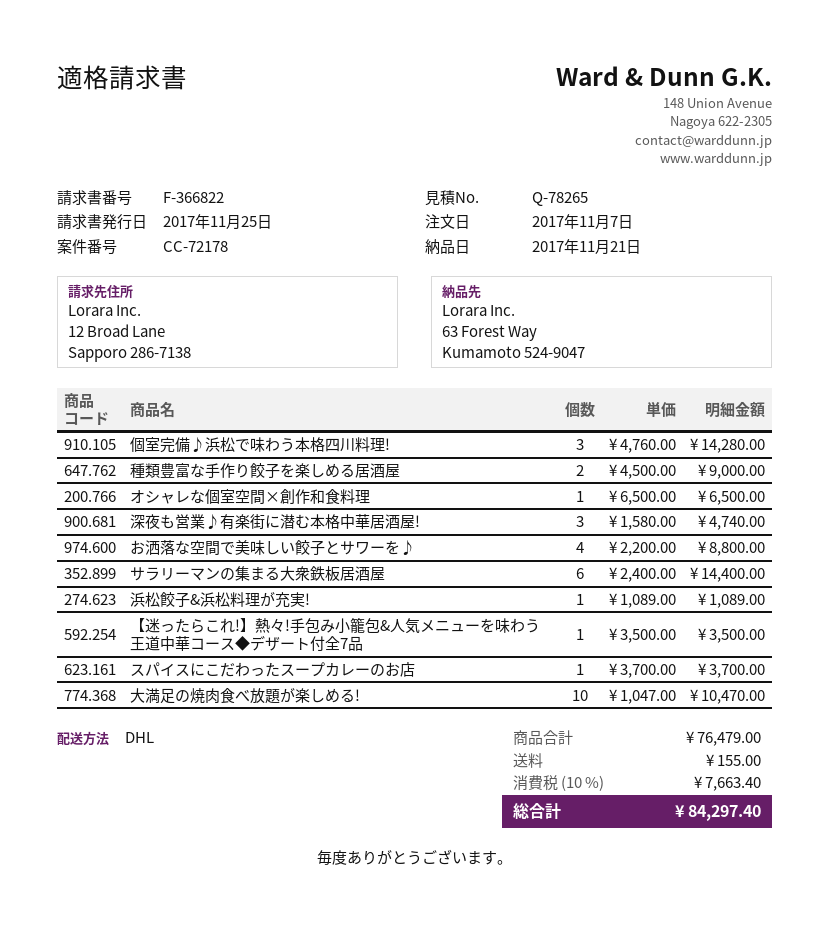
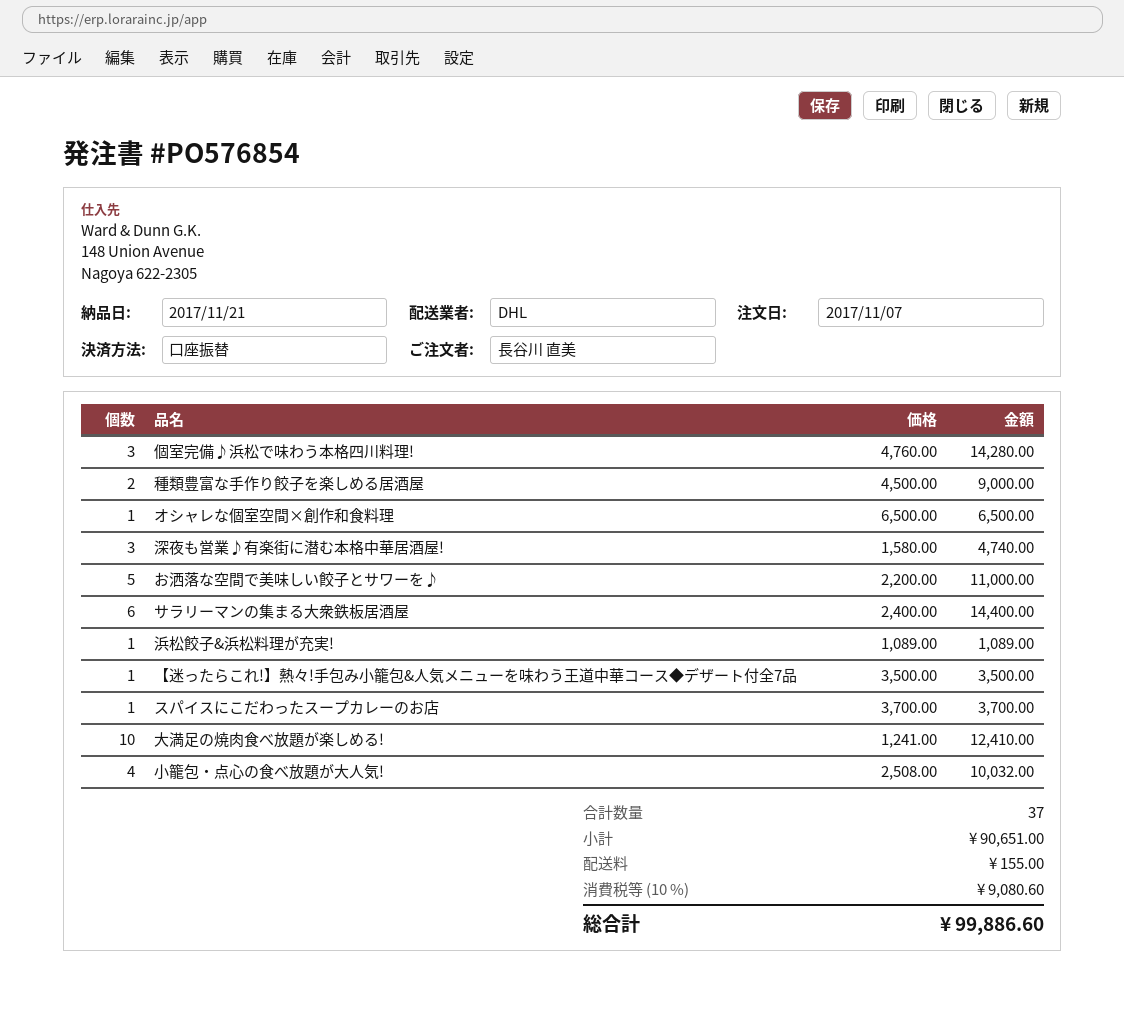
お洒落な空間で美味しい餃子とサワーを♪: 4 x 2200.00 = 8800.00 -> 5 x 2200.00 = 11000.00
大満足の焼肉食べ放題が楽しめる!: 10 x 1047.00 = 10470.00 -> 10 x 1241.00 = 12410.00
小籠包・点心の食べ放題が大人気!: none -> 4 x 2508.00 = 10032.00
subtotal: 76479.00 -> 90651.00
tax: 10% = 7663.40 -> 10% = 9080.60
total: 84297.40 -> 99886.60

